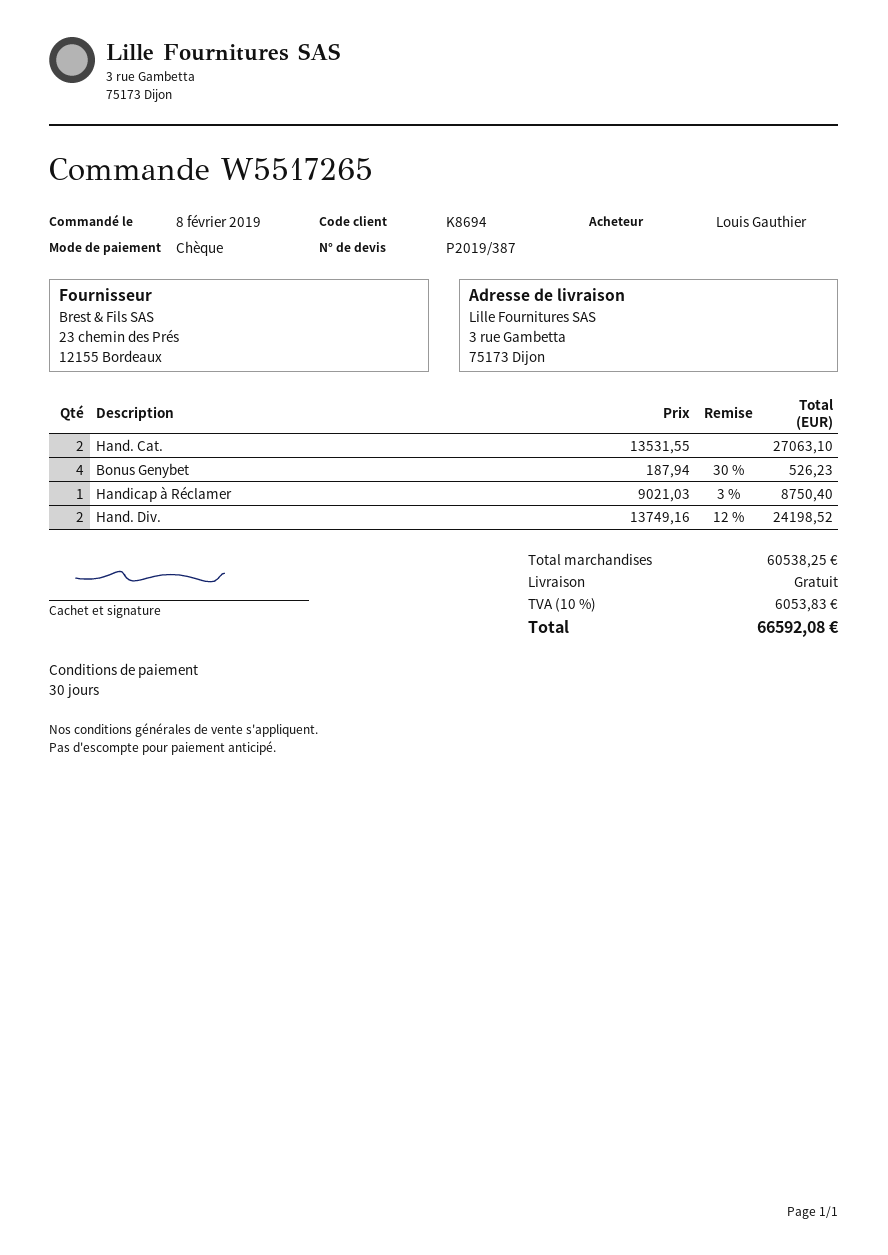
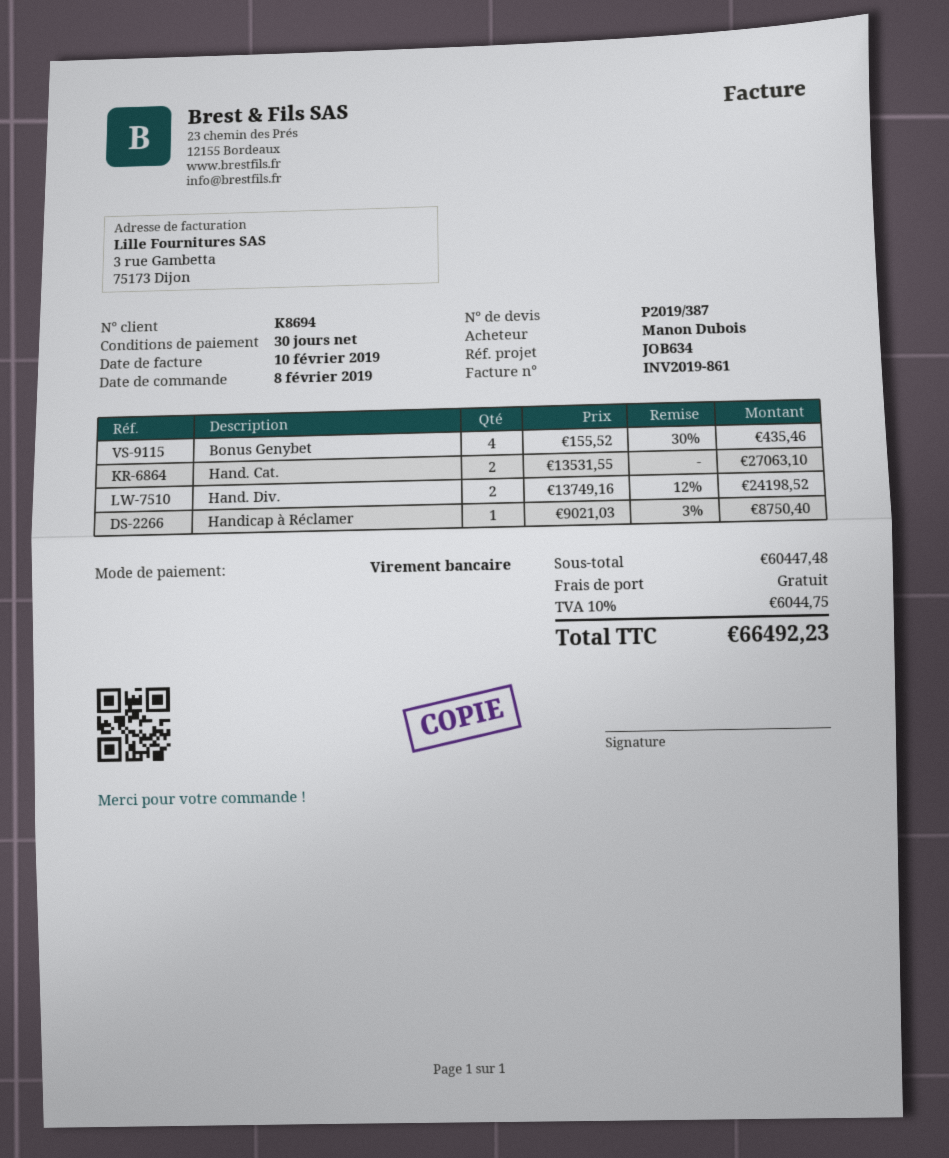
ordered by: Louis Gauthier -> Manon Dubois
payment method: cheque -> bank transfer
Bonus Genybet: 4 x 187.94 - 30% = 526.23 -> 4 x 155.52 - 30% = 435.46
subtotal: 60538.25 -> 60447.48
tax: 10% = 6053.83 -> 10% = 6044.75
total: 66592.08 -> 66492.23

